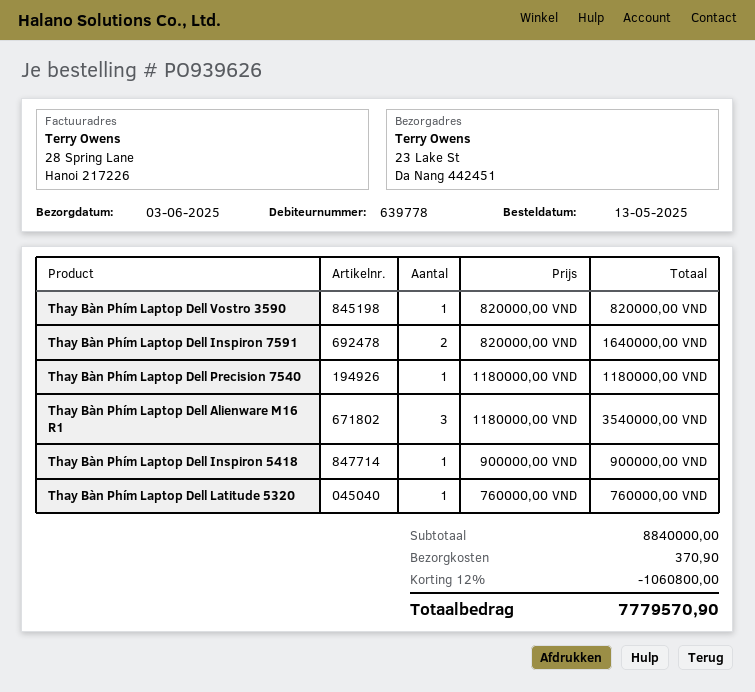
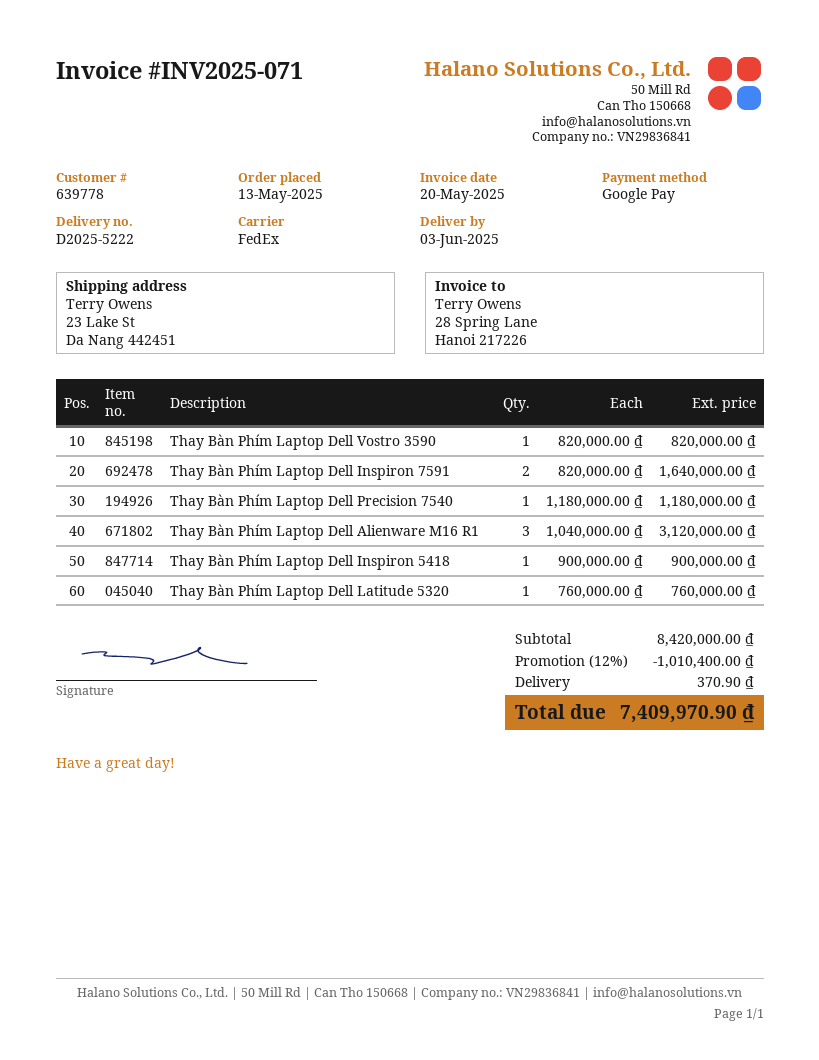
Thay Bàn Phím Laptop Dell Alienware M16 R1: 3 x 1180000.00 = 3540000.00 -> 3 x 1040000.00 = 3120000.00
subtotal: 8840000.00 -> 8420000.00
discount: 12% = 1060800.00 -> 12% = 1010400.00
total: 7779570.90 -> 7409970.90

